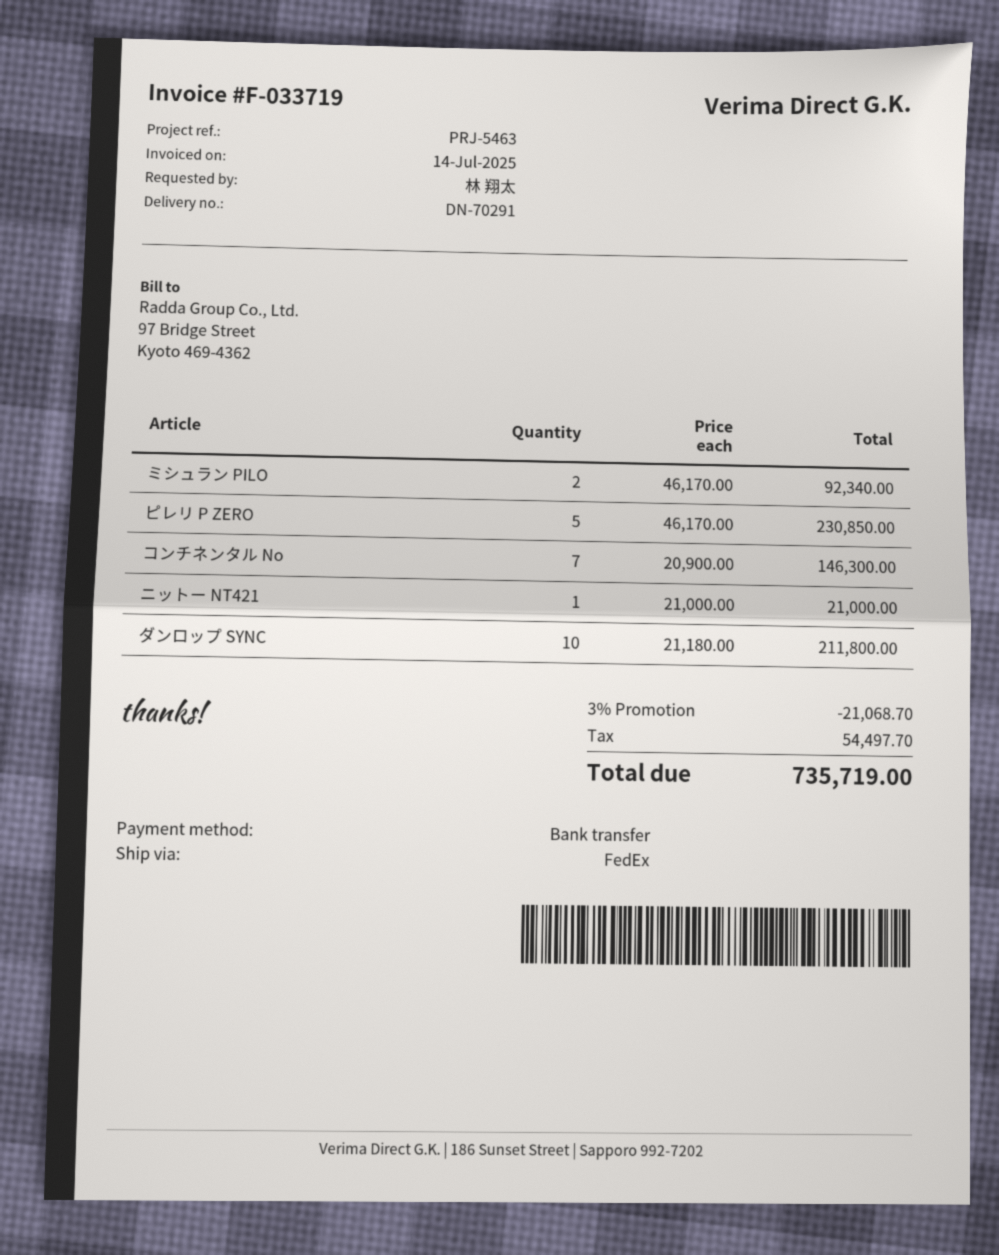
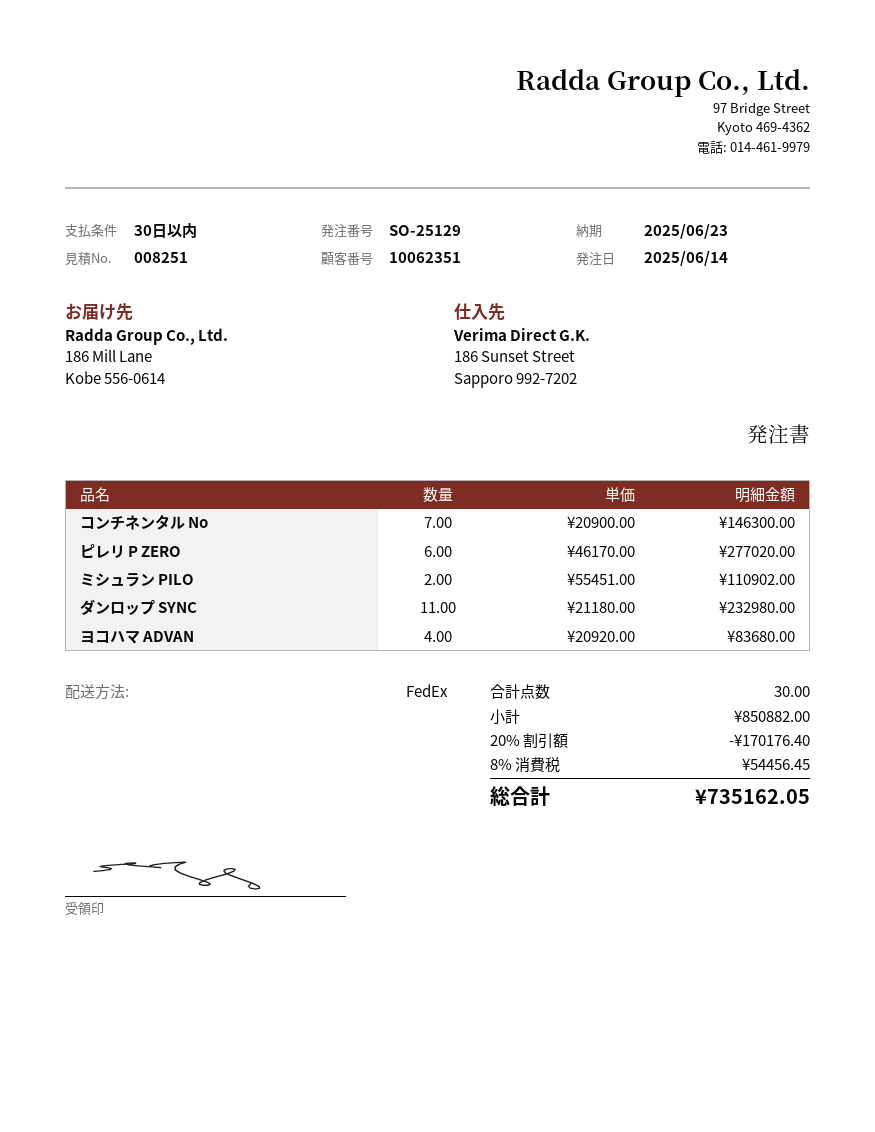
ミシュラン PILO: 2 x 46170.00 = 92340.00 -> 2 x 55451.00 = 110902.00
ピレリ P ZERO: 5 x 46170.00 = 230850.00 -> 6 x 46170.00 = 277020.00
ニットー NT421: 1 x 21000.00 = 21000.00 -> none
ダンロップ SYNC: 10 x 21180.00 = 211800.00 -> 11 x 21180.00 = 232980.00
ヨコハマ ADVAN: none -> 4 x 20920.00 = 83680.00
discount: 3% = 21068.70 -> 20% = 170176.40
tax: 54497.70 -> 54456.45
total: 735719.00 -> 735162.05

